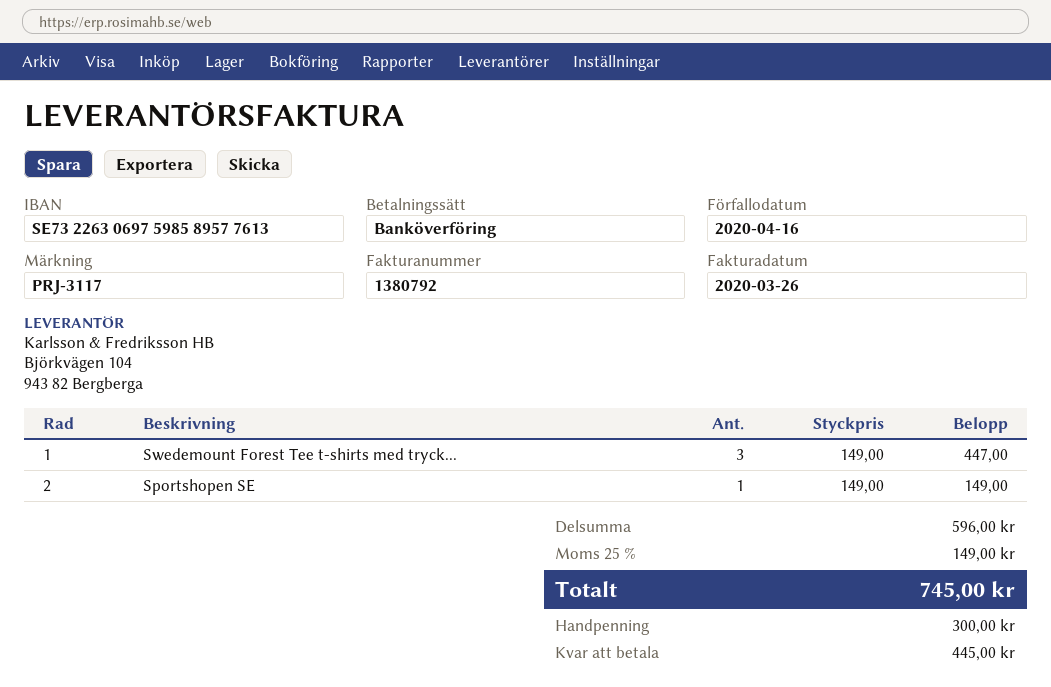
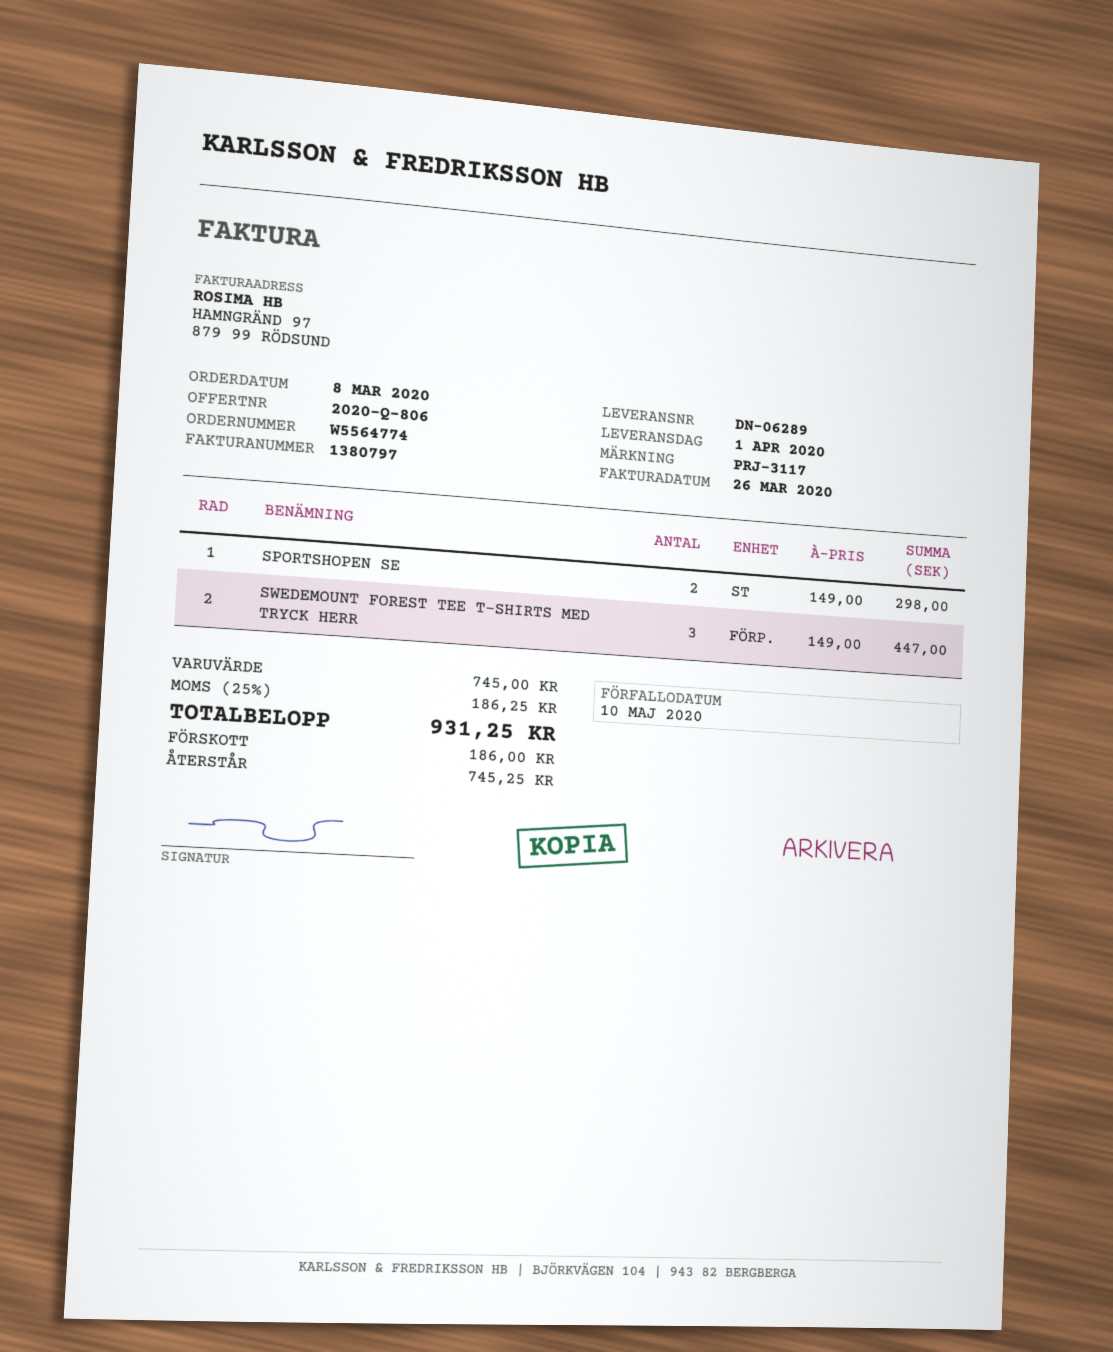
invoice number: 1380792 -> 1380797
due date: 2020-04-16 -> 2020-05-10
Sportshopen SE: 1 x 149.00 = 149.00 -> 2 x 149.00 = 298.00
subtotal: 596.00 -> 745.00
tax: 25% = 149.00 -> 25% = 186.25
total: 745.00 -> 931.25
deposit: 300.00 -> 186.00
balance: 445.00 -> 745.25

